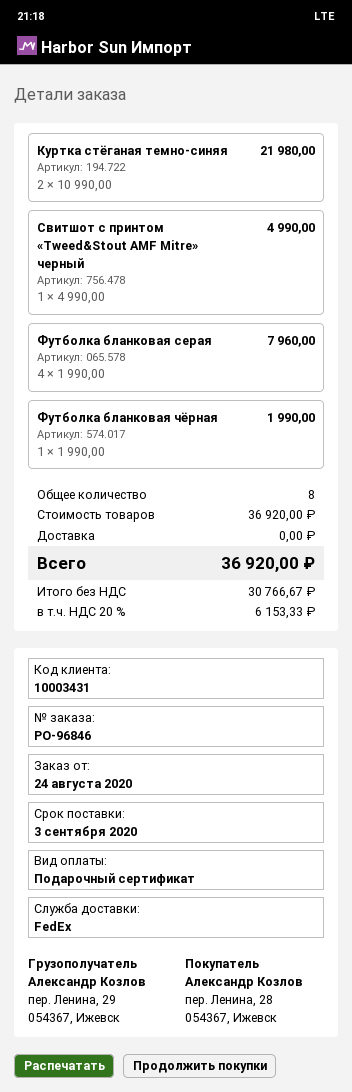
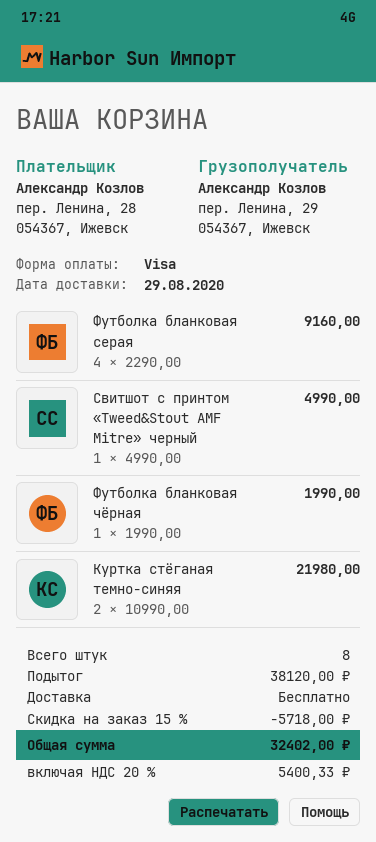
delivery date: 2020-09-03 -> 2020-08-29
payment method: gift card -> Visa
Футболка бланковая серая: 4 x 1990.00 = 7960.00 -> 4 x 2290.00 = 9160.00
subtotal: 36920.00 -> 38120.00
discount: none -> 15% = 5718.00
tax: 20% = 6153.33 -> 20% = 5400.33
total: 36920.00 -> 32402.00

